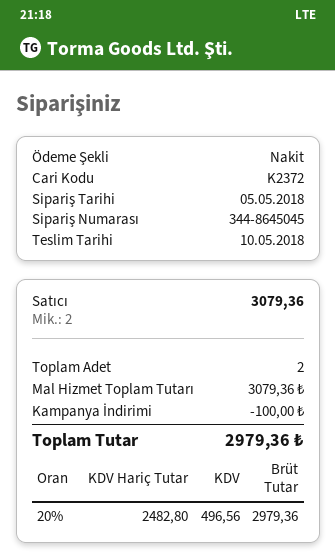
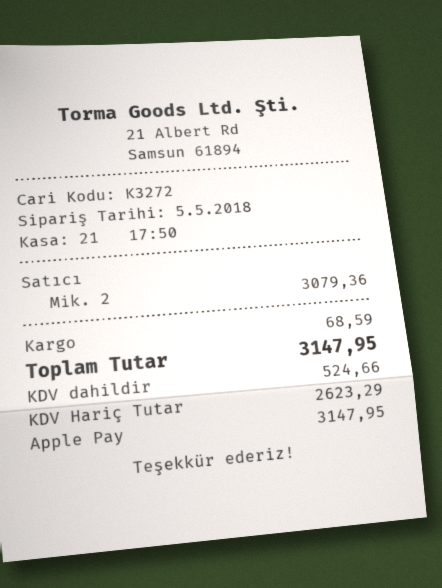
customer number: K2372 -> K3272
payment method: cash -> Apple Pay
discount: 100.00 -> none
shipping: none -> 68.59
net: 2482.80 -> 2623.29
tax: 496.56 -> 524.66
total: 2979.36 -> 3147.95

